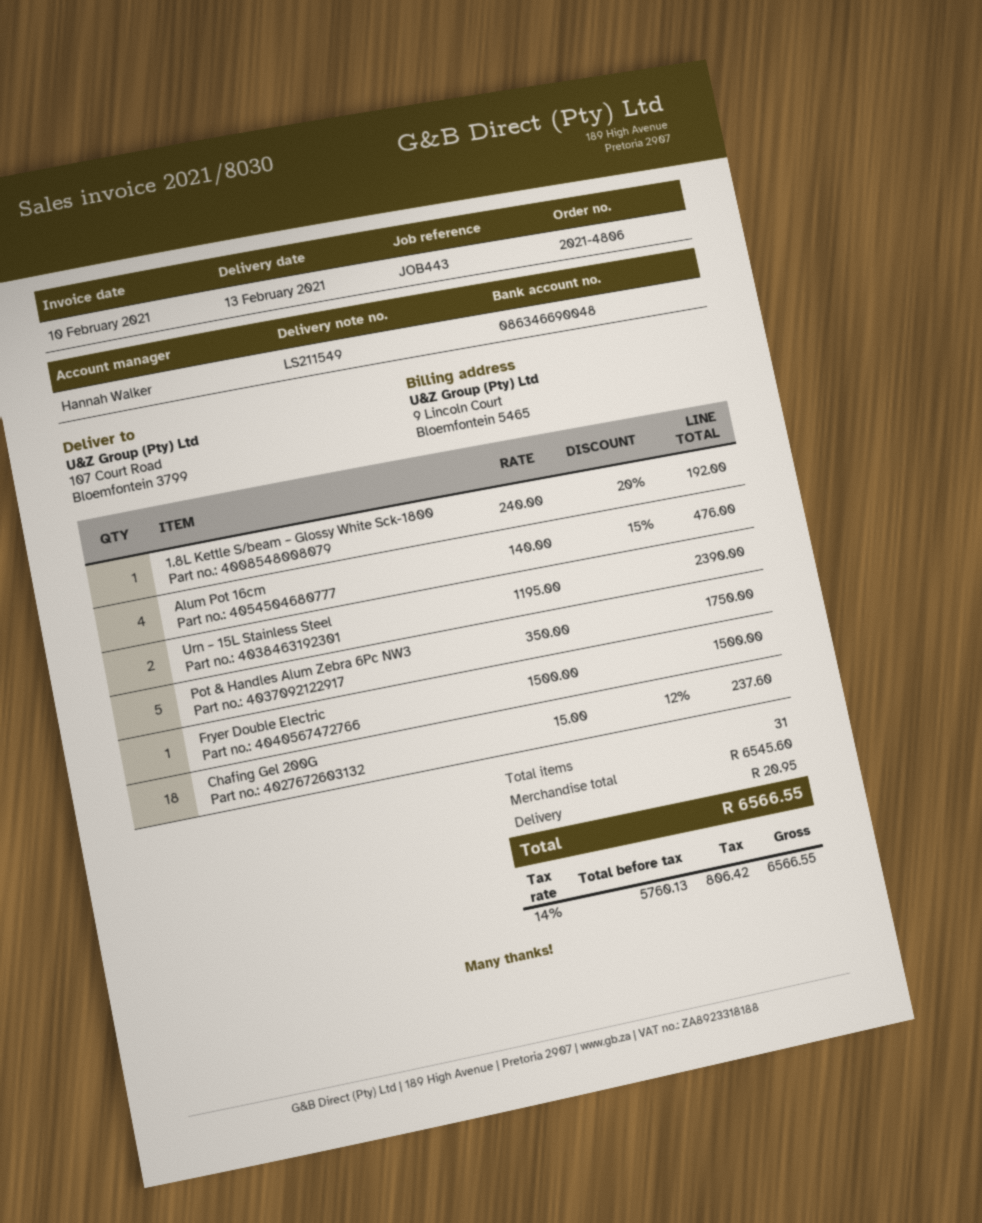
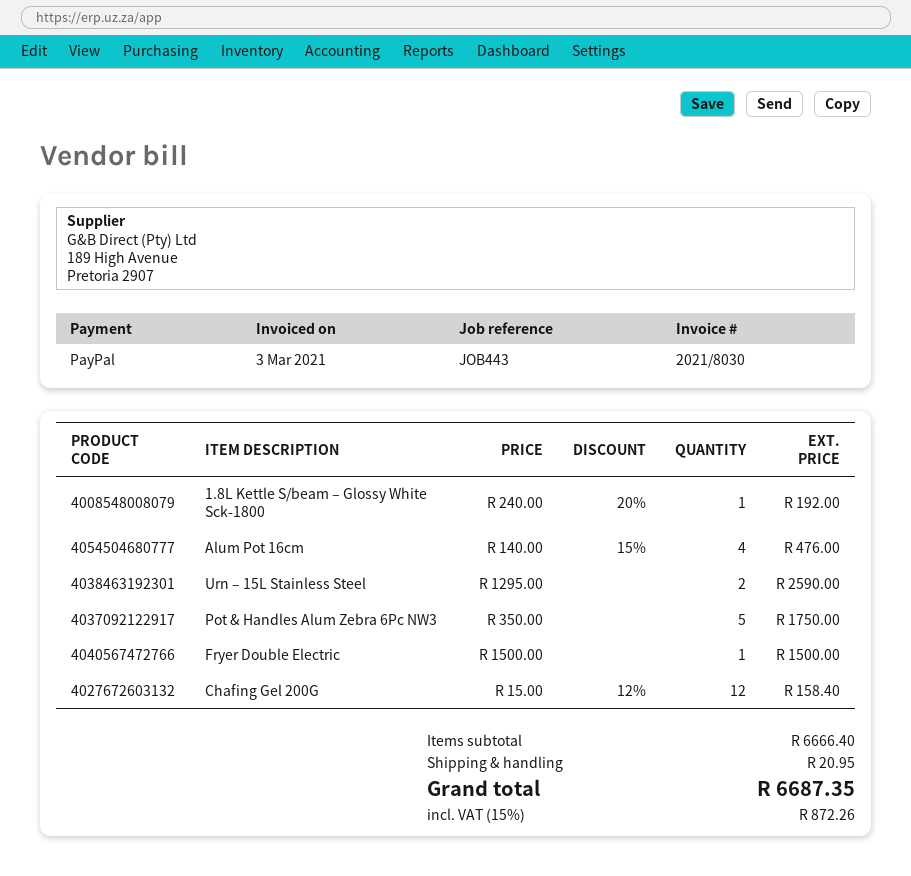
invoice date: 2021-02-10 -> 2021-03-03
Urn – 15L Stainless Steel: 2 x 1195.00 = 2390.00 -> 2 x 1295.00 = 2590.00
Chafing Gel 200G: 18 x 15.00 - 12% = 237.60 -> 12 x 15.00 - 12% = 158.40
subtotal: 6545.60 -> 6666.40
tax: 14% = 806.42 -> 15% = 872.26
total: 6566.55 -> 6687.35

